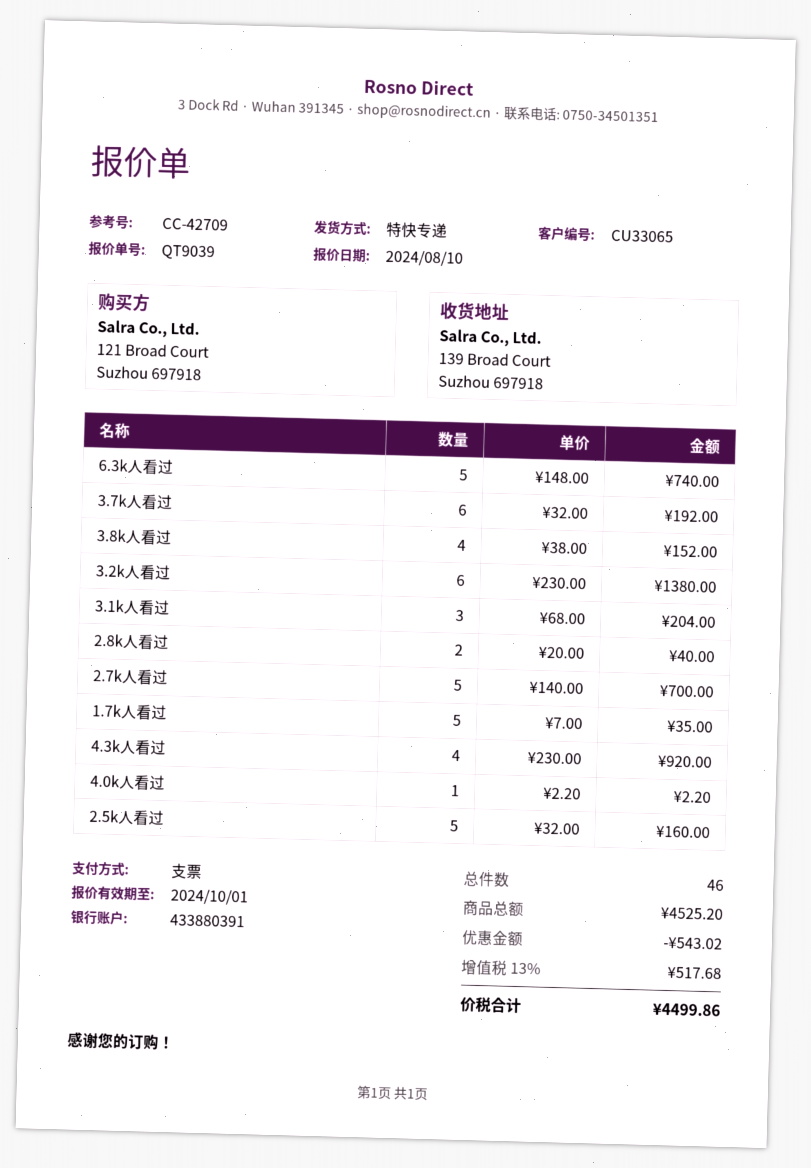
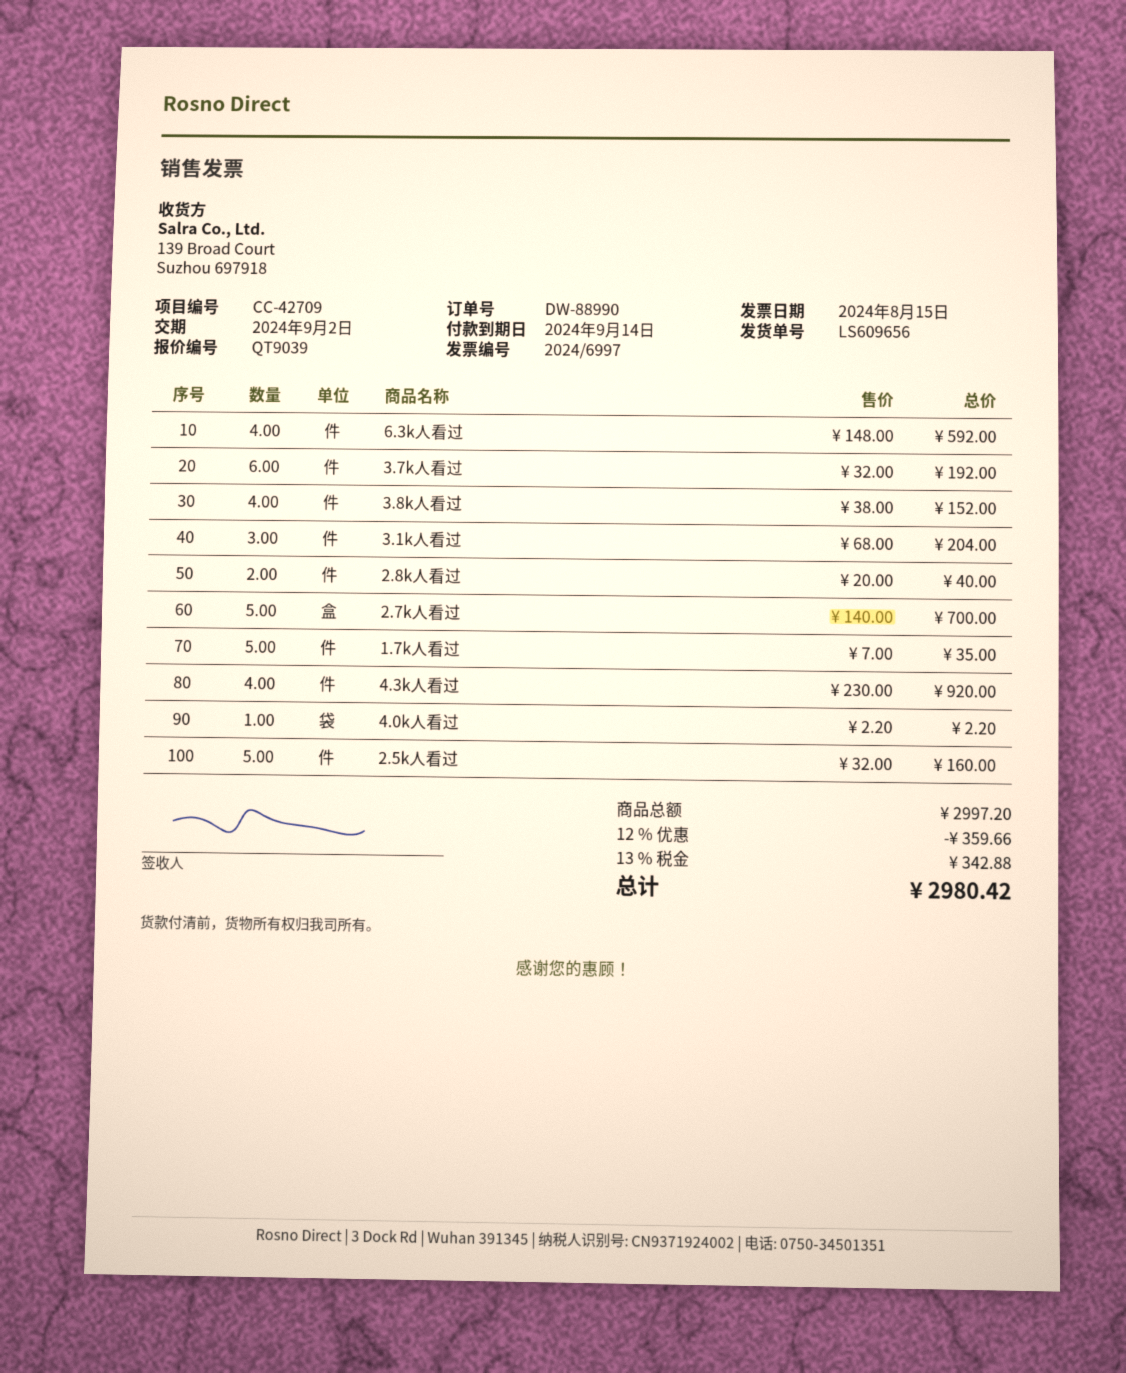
6.3k人看过: 5 x 148.00 = 740.00 -> 4 x 148.00 = 592.00
3.2k人看过: 6 x 230.00 = 1380.00 -> none
subtotal: 4525.20 -> 2997.20
discount: 543.02 -> 359.66
tax: 13% = 517.68 -> 13% = 342.88
total: 4499.86 -> 2980.42

